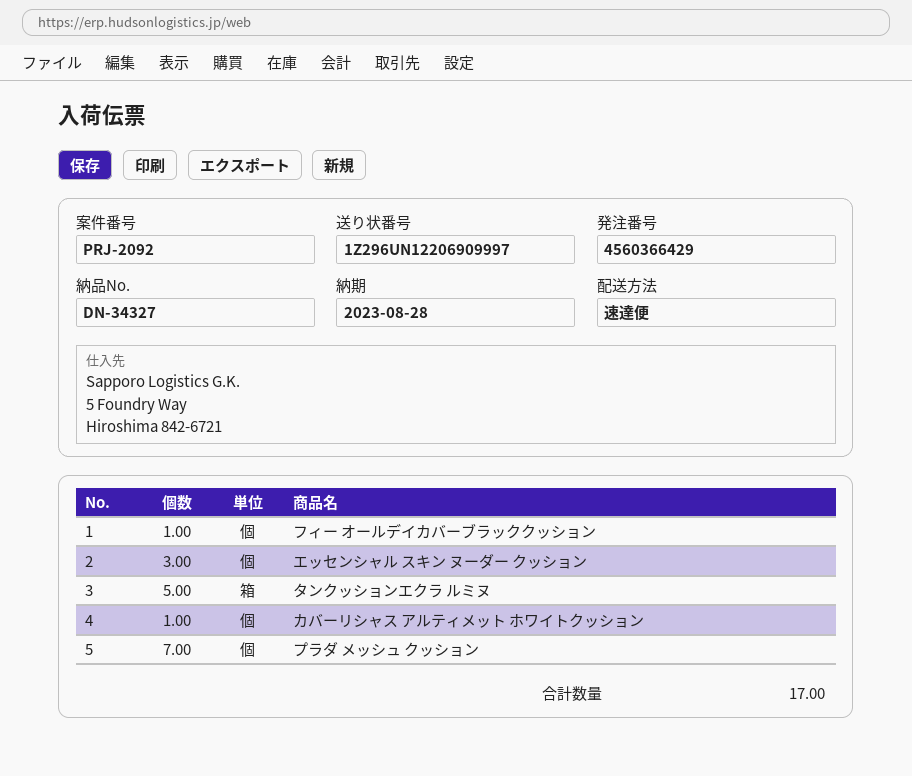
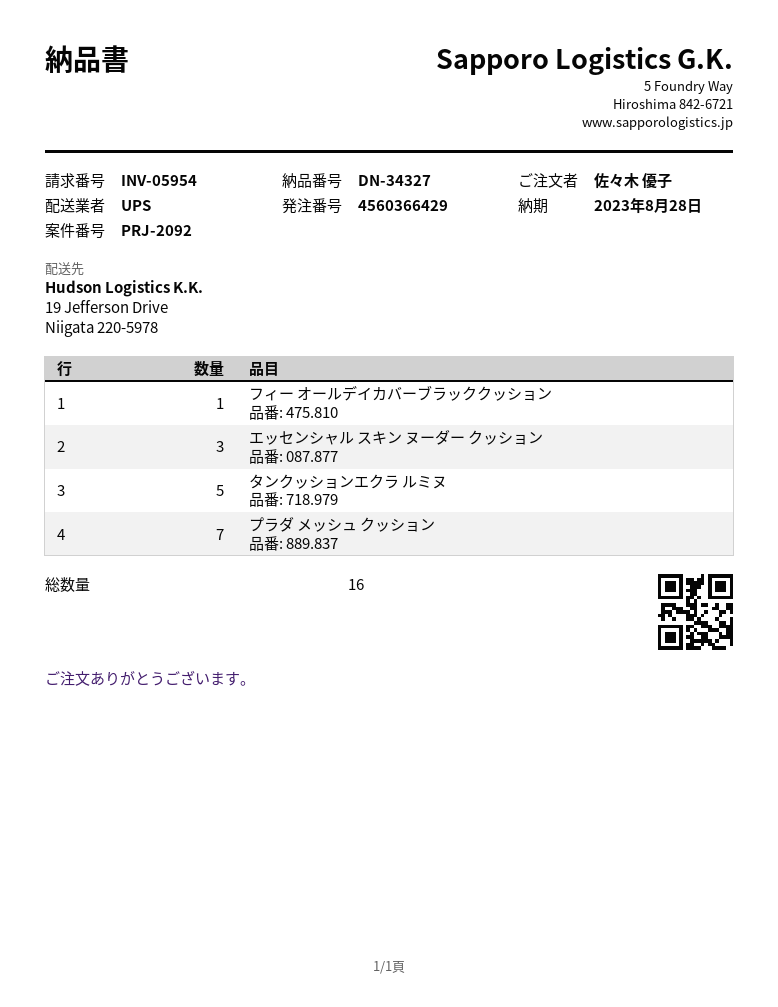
shipping method: express -> UPS
カバーリシャス アルティメット ホワイトクッション: 1 -> none
total quantity: 17 -> 16

